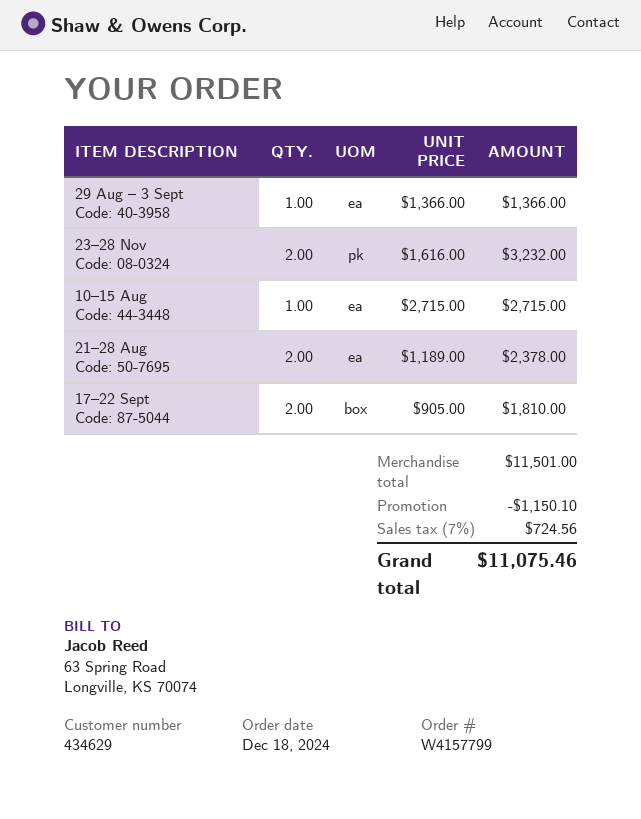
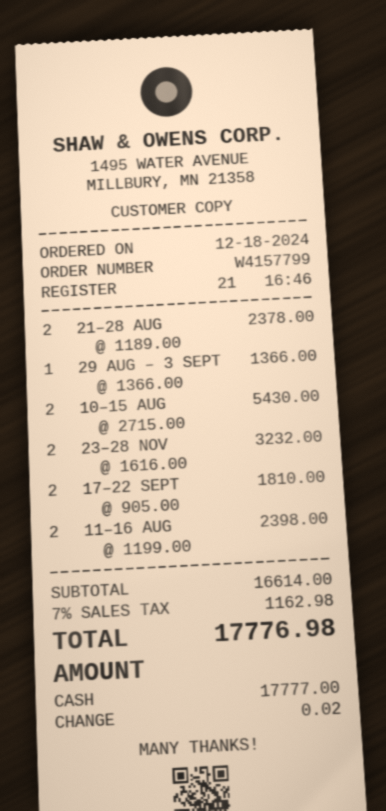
10–15 Aug: 1 x 2715.00 = 2715.00 -> 2 x 2715.00 = 5430.00
11–16 AUG: none -> 2 x 1199.00 = 2398.00
subtotal: 11501.00 -> 16614.00
discount: 1150.10 -> none
tax: 7% = 724.56 -> 7% = 1162.98
total: 11075.46 -> 17776.98

